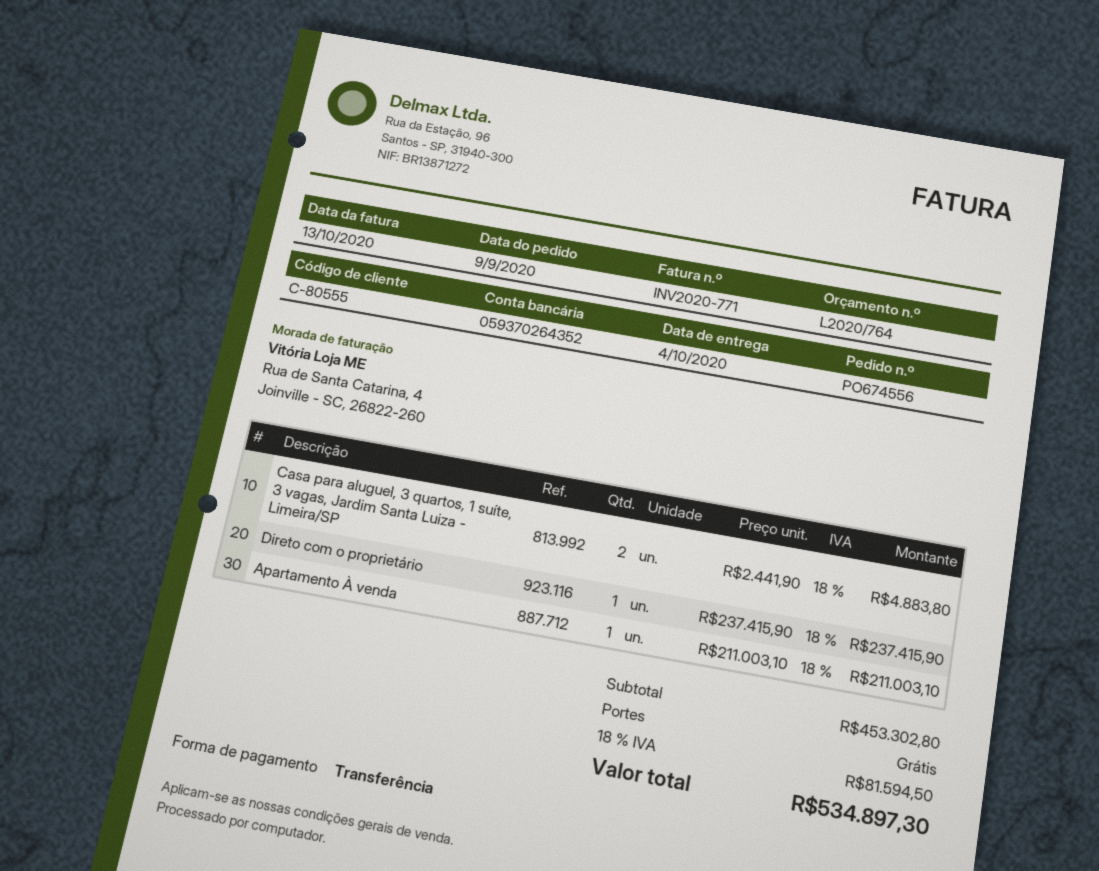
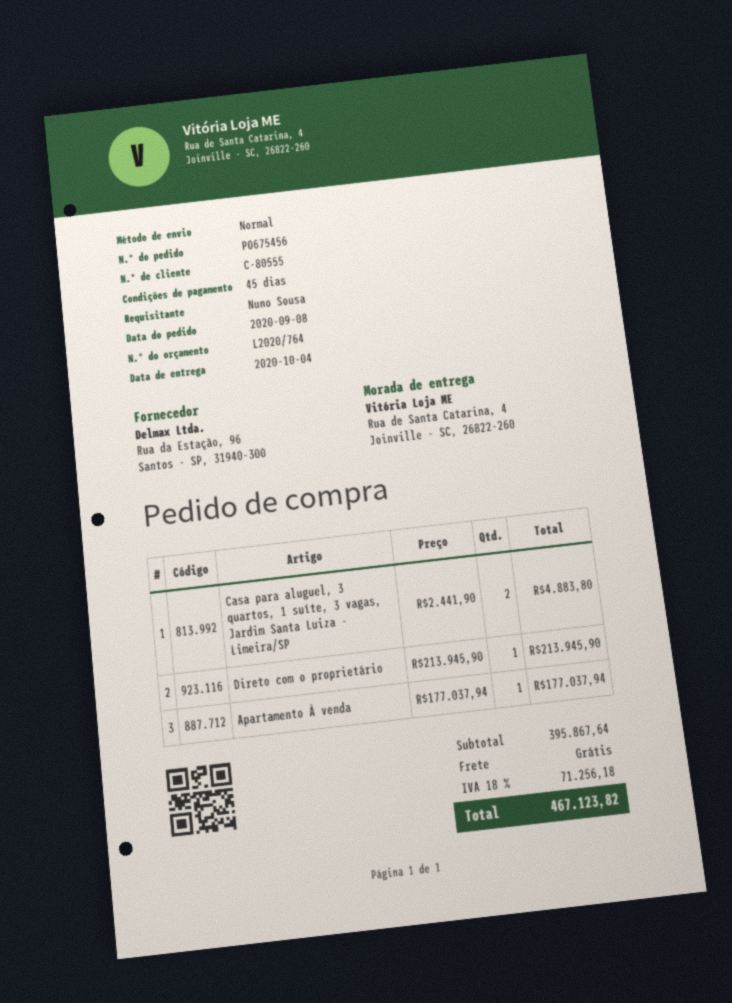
order number: PO674556 -> PO675456
order date: 2020-09-09 -> 2020-09-08
Direto com o proprietário: 1 x 237415.90 = 237415.90 -> 1 x 213945.90 = 213945.90
Apartamento À venda: 1 x 211003.10 = 211003.10 -> 1 x 177037.94 = 177037.94
subtotal: 453302.80 -> 395867.64
tax: 18% = 81594.50 -> 18% = 71256.18
total: 534897.30 -> 467123.82

